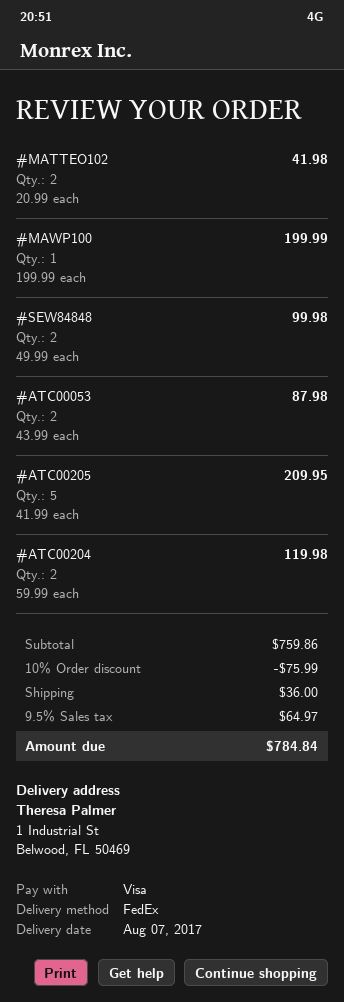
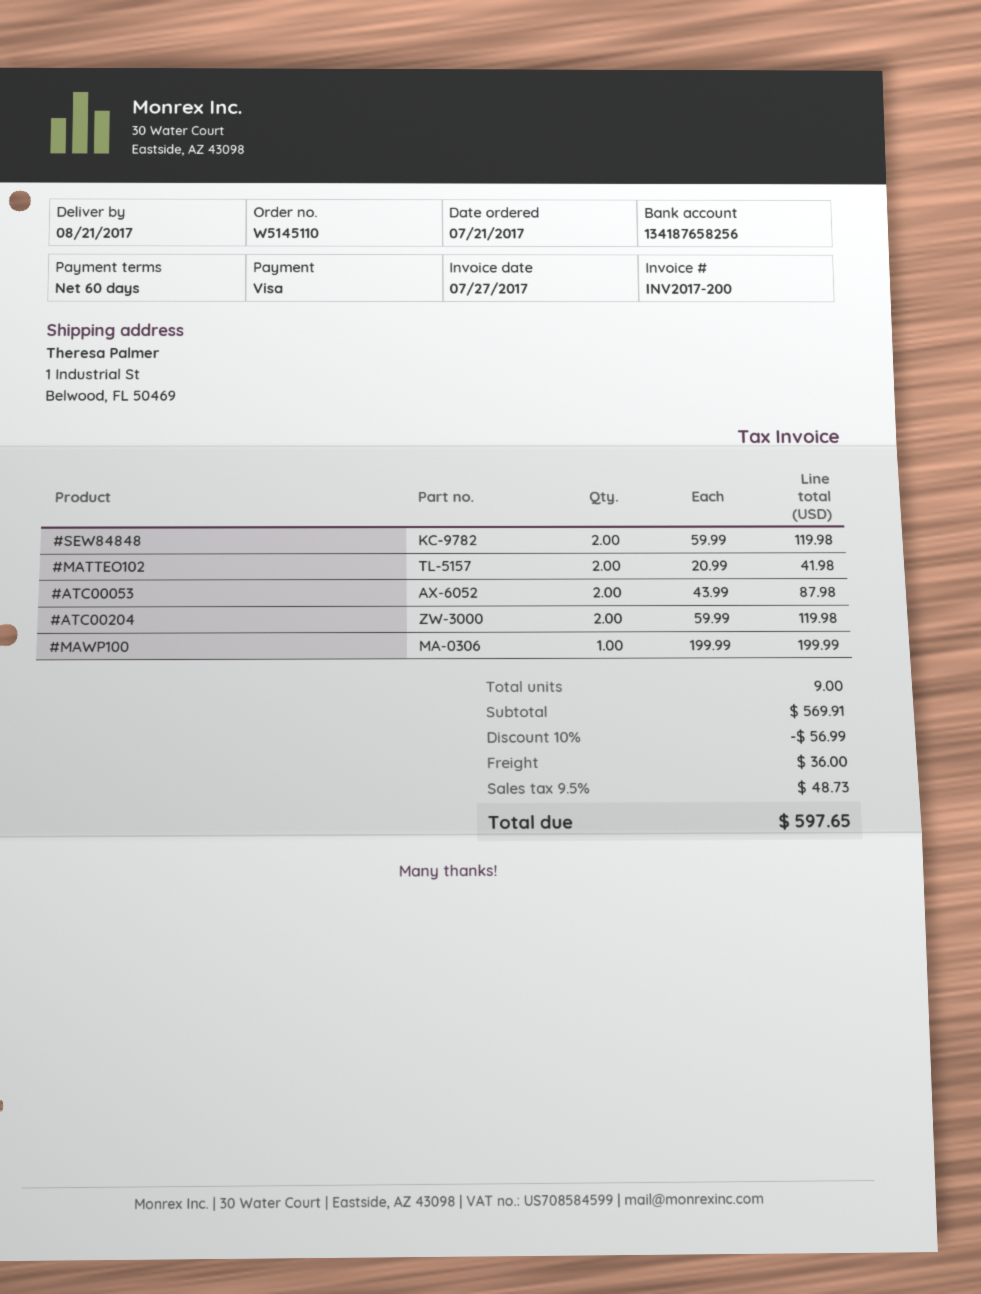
delivery date: 2017-08-07 -> 2017-08-21
#SEW84848: 2 x 49.99 = 99.98 -> 2 x 59.99 = 119.98
#ATC00205: 5 x 41.99 = 209.95 -> none
subtotal: 759.86 -> 569.91
discount: 10% = 75.99 -> 10% = 56.99
tax: 9.5% = 64.97 -> 9.5% = 48.73
total: 784.84 -> 597.65

